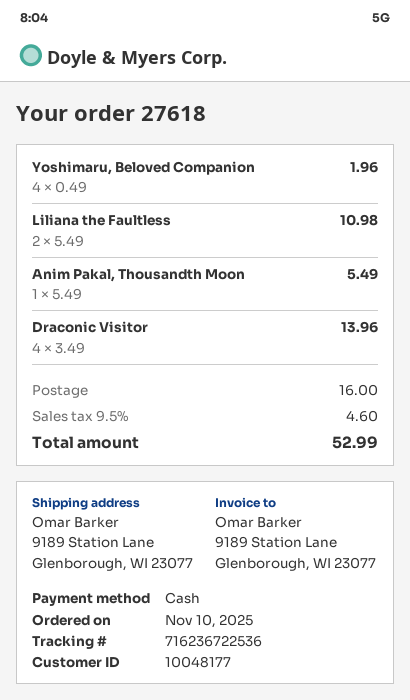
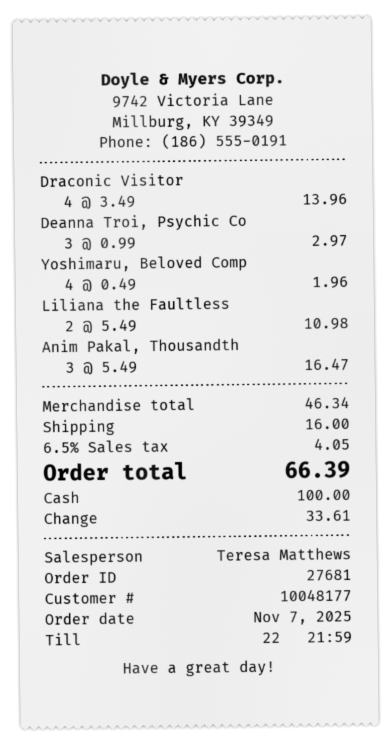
order number: 27618 -> 27681
order date: 2025-11-10 -> 2025-11-07
Anim Pakal, Thousandth Moon: 1 x 5.49 = 5.49 -> 3 x 5.49 = 16.47
Deanna Troi, Psychic Co: none -> 3 x 0.99 = 2.97
tax: 9.5% = 4.60 -> 6.5% = 4.05
total: 52.99 -> 66.39

